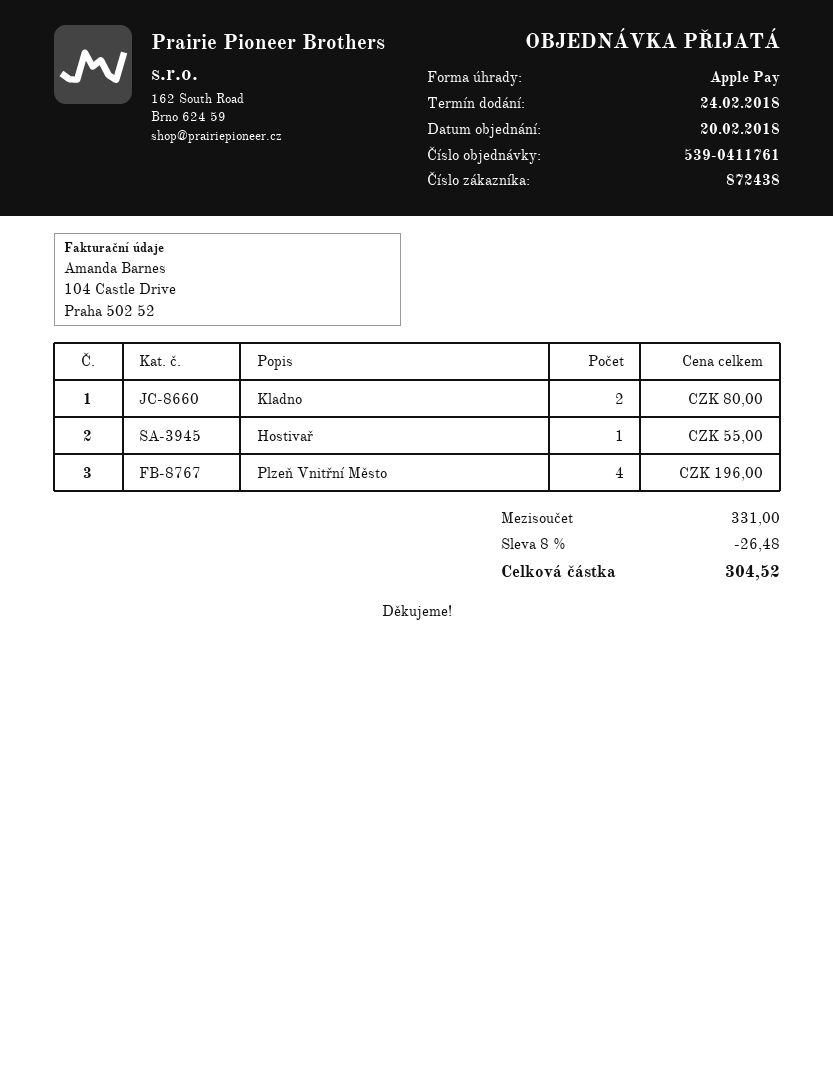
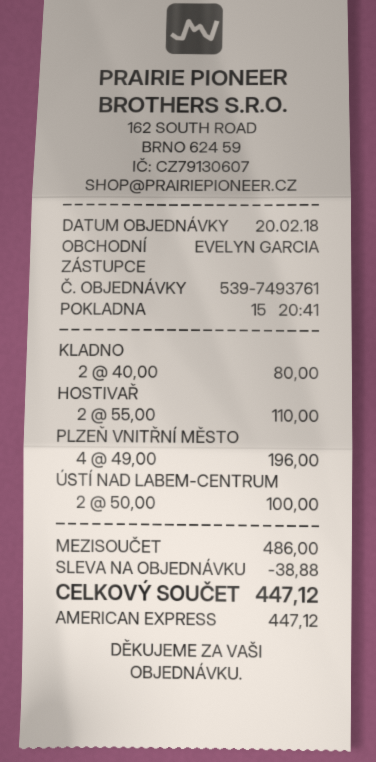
order number: 539-0411761 -> 539-7493761
payment method: Apple Pay -> American Express
Hostivař: 1 for 55.00 -> 2 for 110.00
ÚSTÍ NAD LABEM-CENTRUM: none -> 2 for 100.00
subtotal: 331.00 -> 486.00
discount: 26.48 -> 38.88
total: 304.52 -> 447.12

